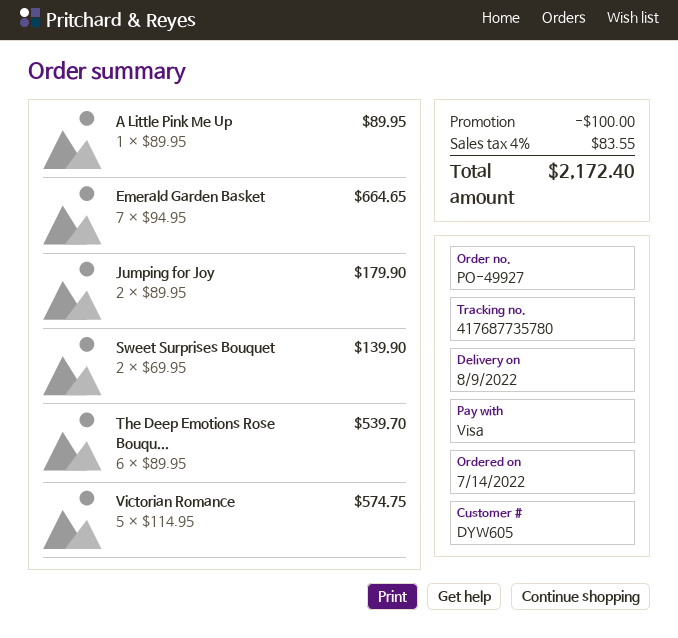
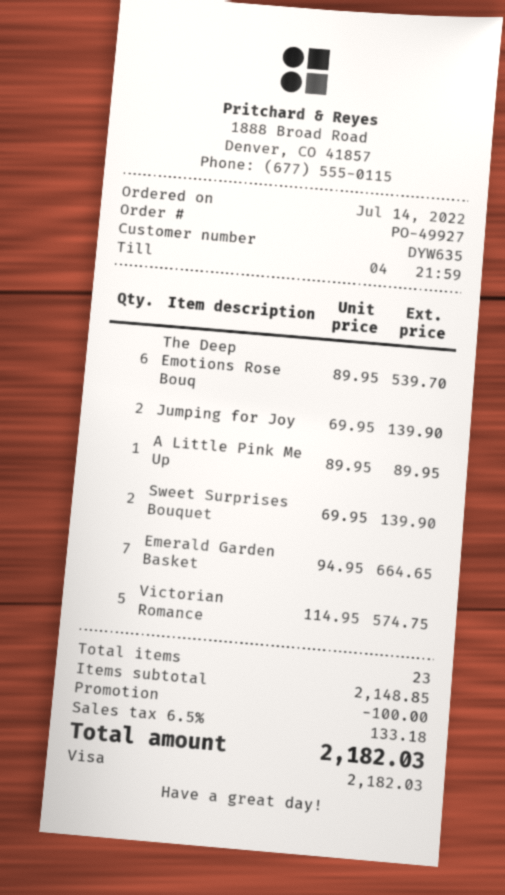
customer number: DYW605 -> DYW635
Jumping for Joy: 2 x 89.95 = 179.90 -> 2 x 69.95 = 139.90
tax: 4% = 83.55 -> 6.5% = 133.18
total: 2172.40 -> 2182.03

